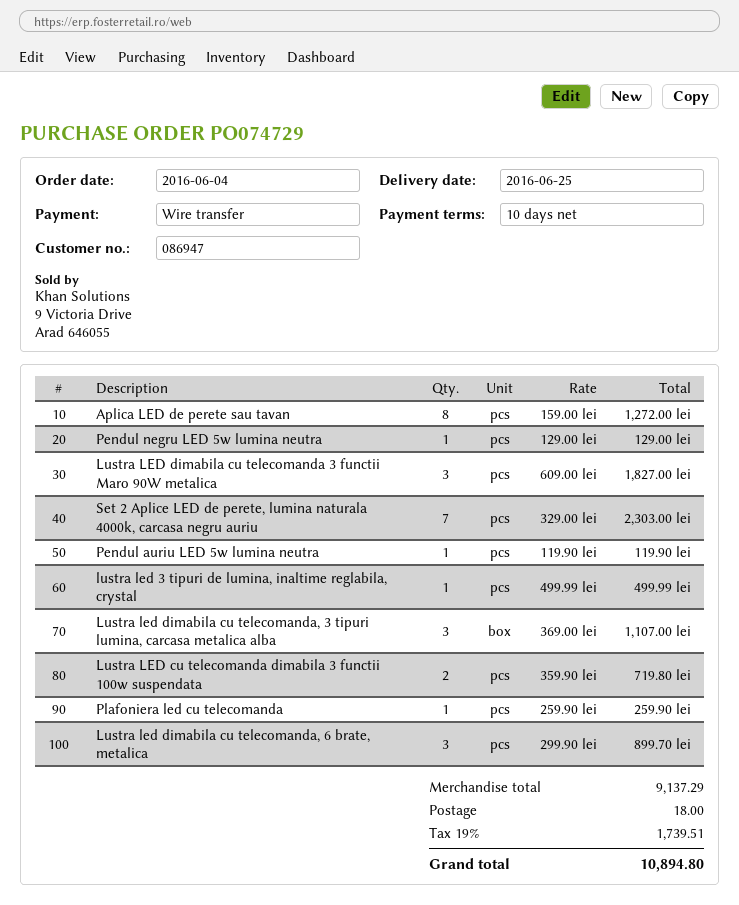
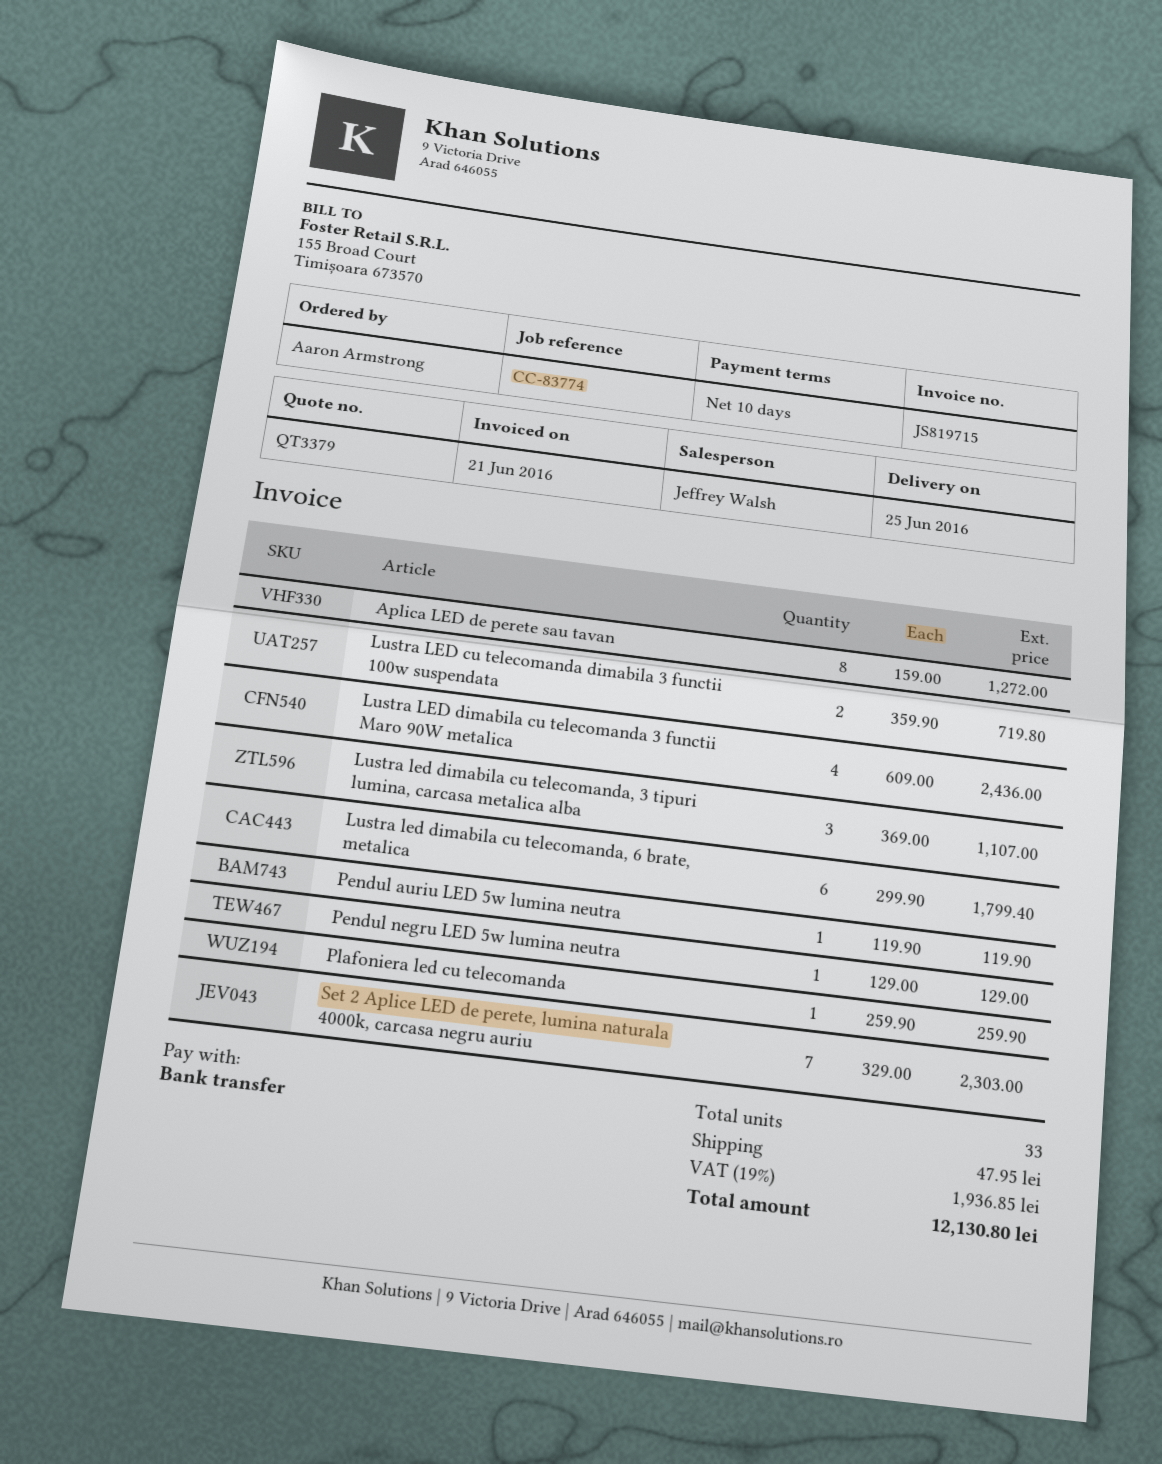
Lustra LED dimabila cu telecomanda 3 functii Maro 90W metalica: 3 x 609.00 = 1827.00 -> 4 x 609.00 = 2436.00
lustra led 3 tipuri de lumina, inaltime reglabila, crystal: 1 x 499.99 = 499.99 -> none
Lustra led dimabila cu telecomanda, 6 brate, metalica: 3 x 299.90 = 899.70 -> 6 x 299.90 = 1799.40
shipping: 18.00 -> 47.95
tax: 19% = 1739.51 -> 19% = 1936.85
total: 10894.80 -> 12130.80

